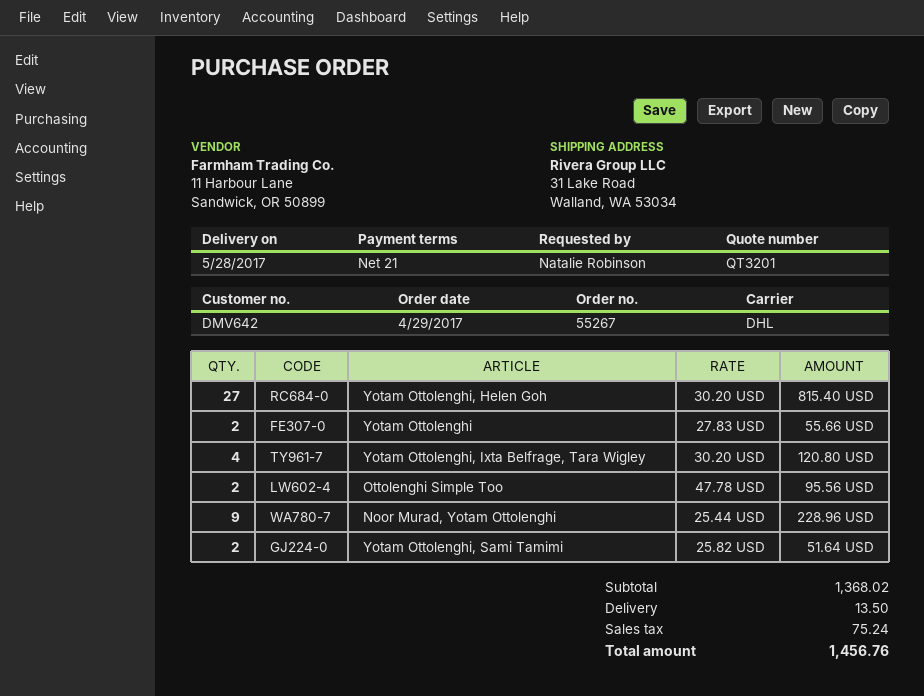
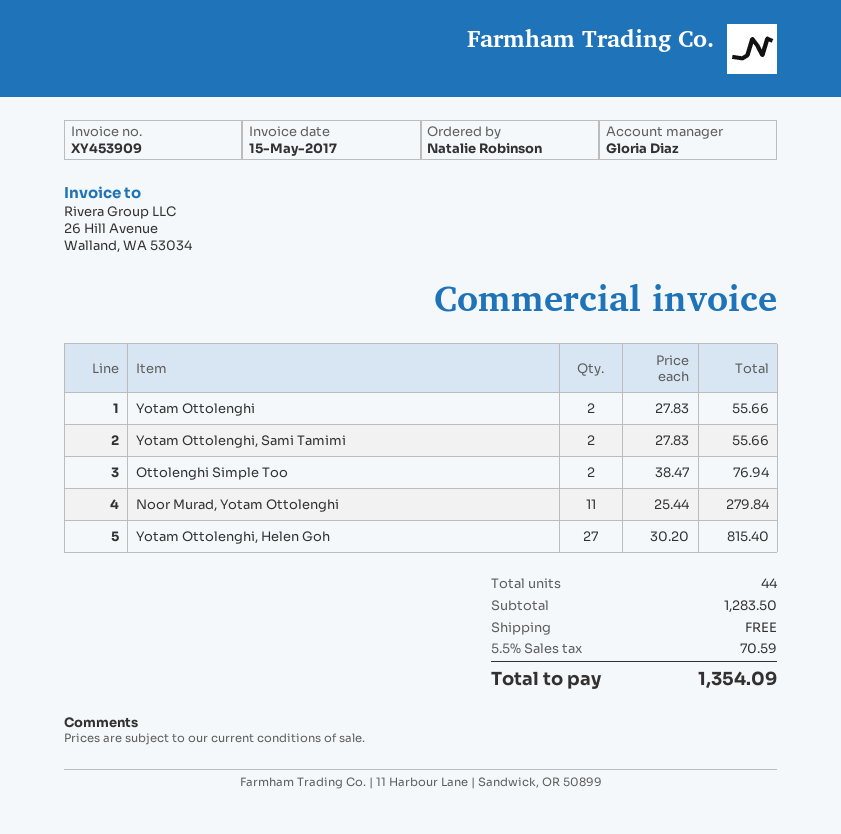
Yotam Ottolenghi, Ixta Belfrage, Tara Wigley: 4 x 30.20 = 120.80 -> none
Ottolenghi Simple Too: 2 x 47.78 = 95.56 -> 2 x 38.47 = 76.94
Noor Murad, Yotam Ottolenghi: 9 x 25.44 = 228.96 -> 11 x 25.44 = 279.84
Yotam Ottolenghi, Sami Tamimi: 2 x 25.82 = 51.64 -> 2 x 27.83 = 55.66
subtotal: 1368.02 -> 1283.50
shipping: 13.50 -> 0.00
tax: 75.24 -> 70.59
total: 1456.76 -> 1354.09

